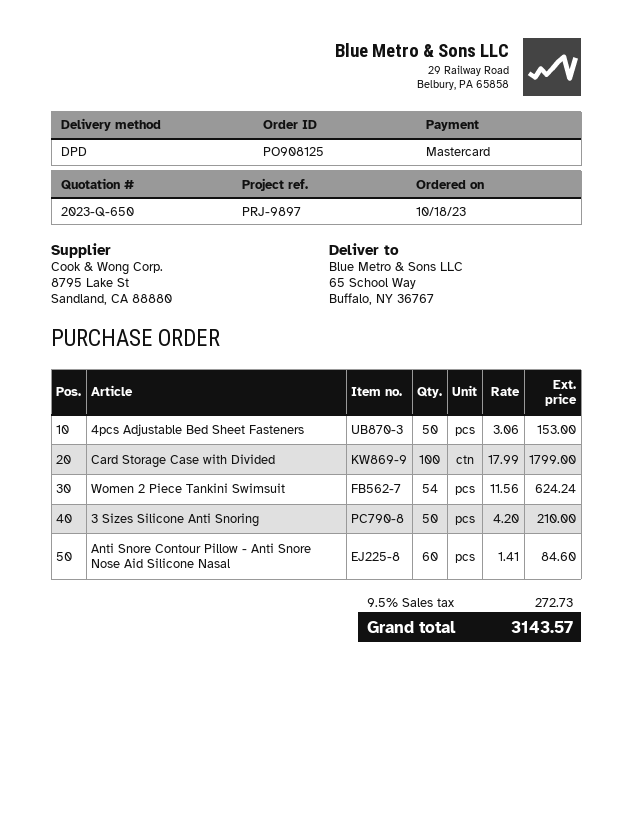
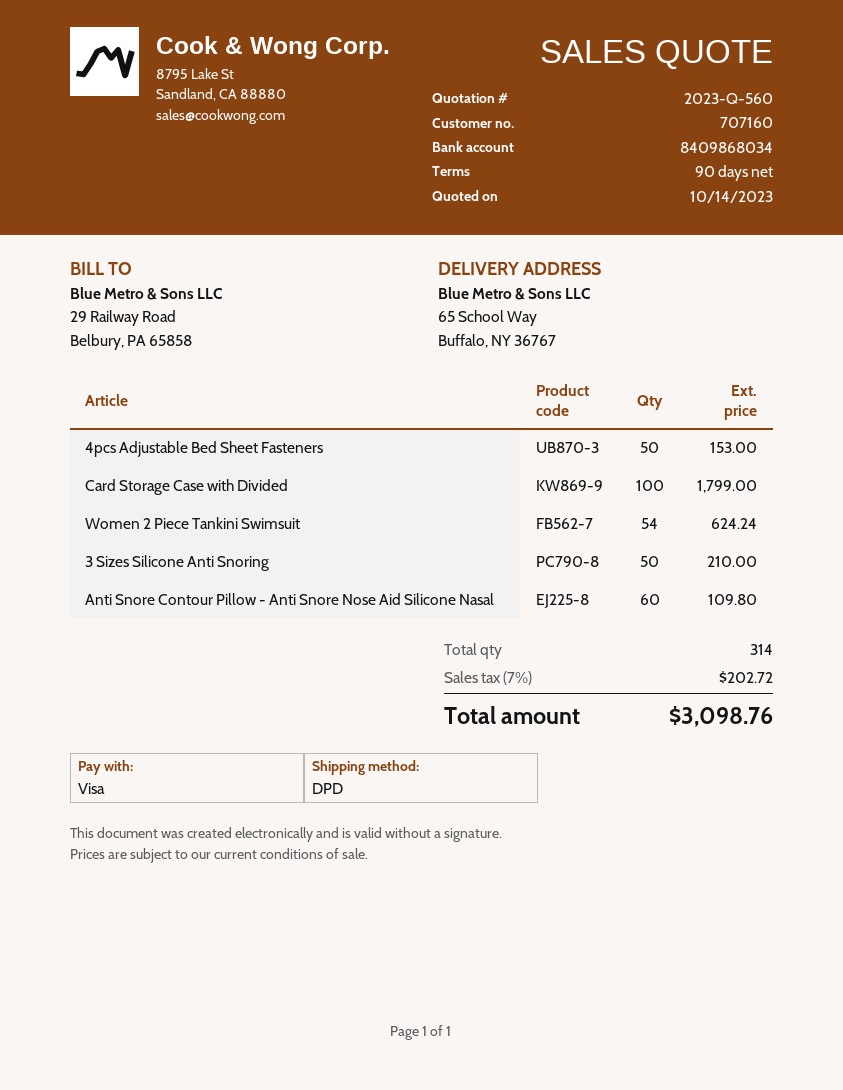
quote number: 2023-Q-650 -> 2023-Q-560
payment method: Mastercard -> Visa
Anti Snore Contour Pillow - Anti Snore Nose Aid Silicone Nasal: 60 for 84.60 -> 60 for 109.80
tax: 9.5% = 272.73 -> 7% = 202.72
total: 3143.57 -> 3098.76

